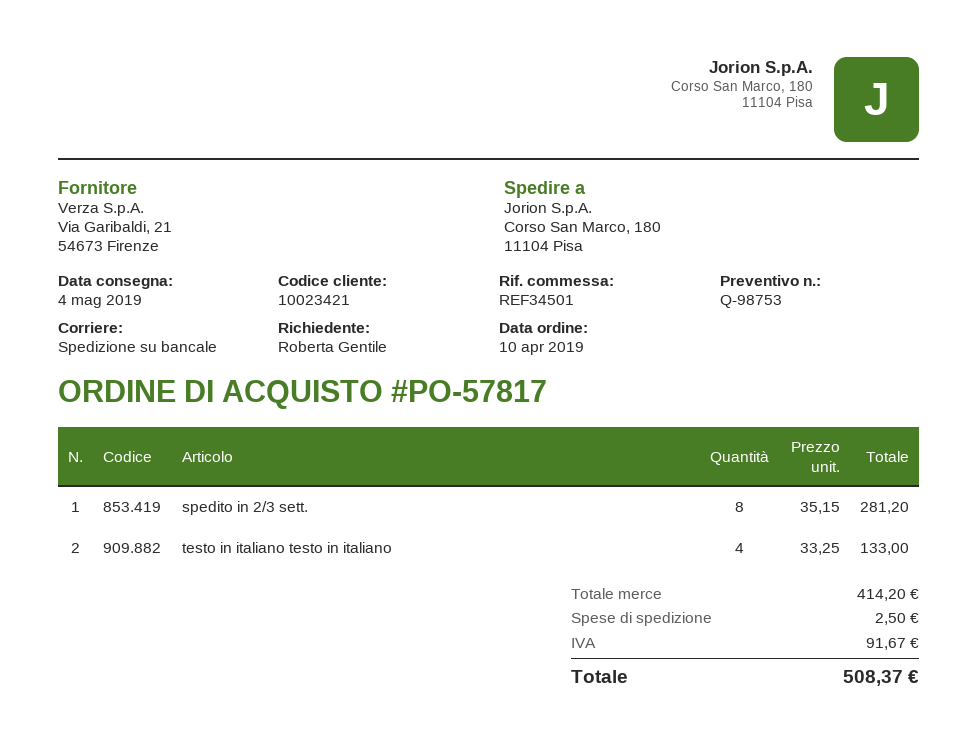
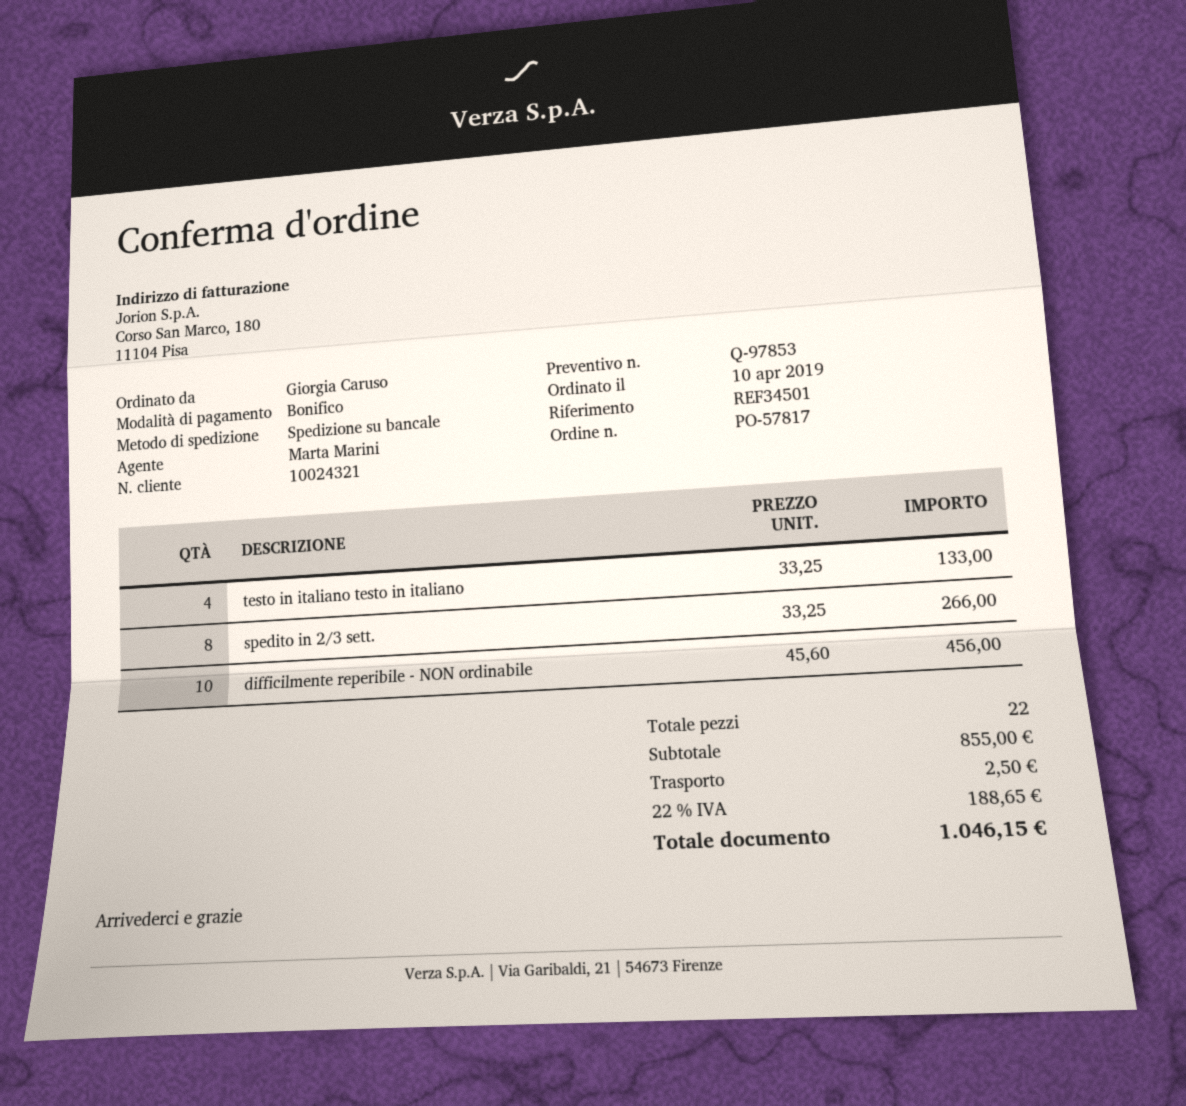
quote number: Q-98753 -> Q-97853
customer number: 10023421 -> 10024321
ordered by: Roberta Gentile -> Giorgia Caruso
spedito in 2/3 sett.: 8 x 35.15 = 281.20 -> 8 x 33.25 = 266.00
difficilmente reperibile - NON ordinabile: none -> 10 x 45.60 = 456.00
subtotal: 414.20 -> 855.00
tax: 91.67 -> 188.65
total: 508.37 -> 1046.15

